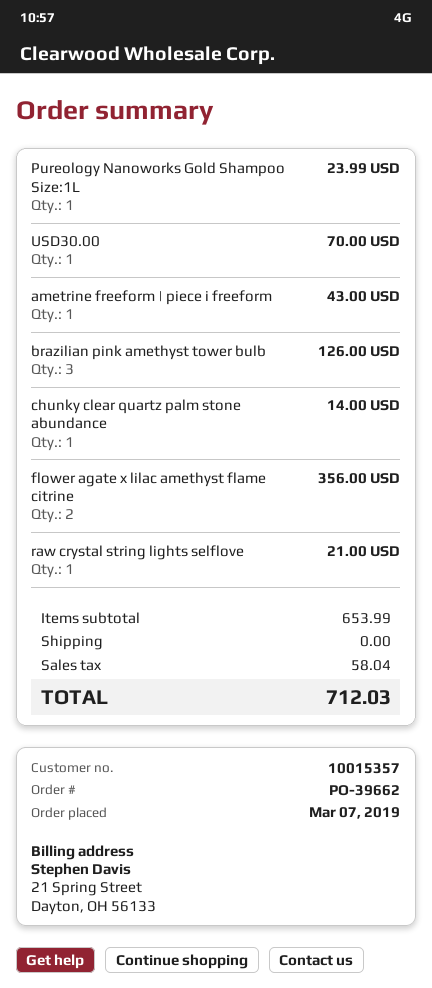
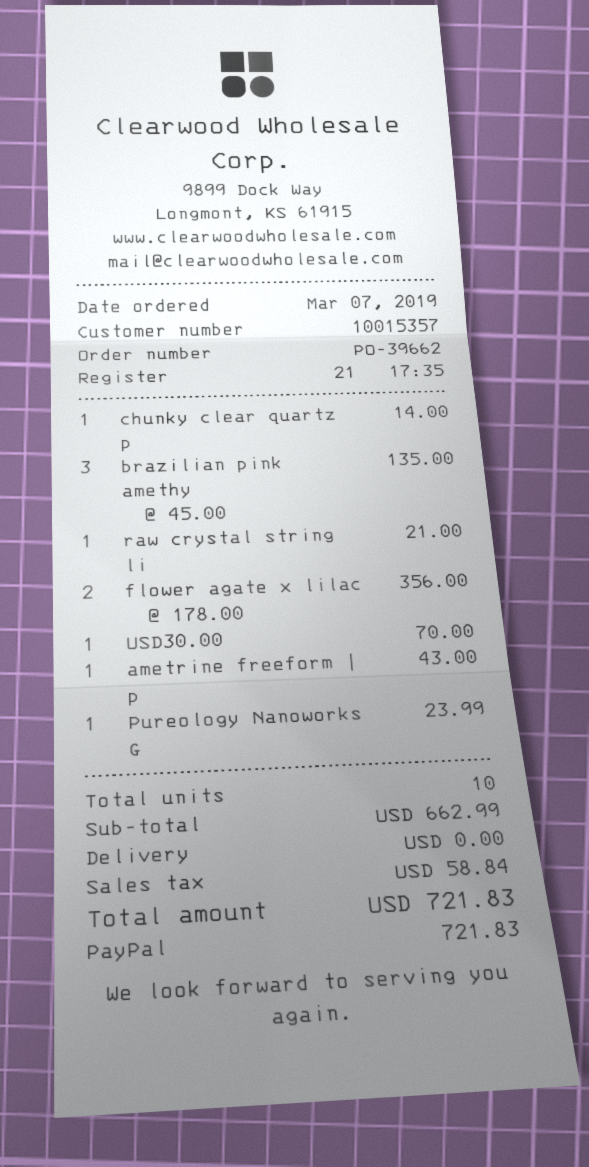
brazilian pink amethyst tower bulb: 3 for 126.00 -> 3 for 135.00
subtotal: 653.99 -> 662.99
tax: 58.04 -> 58.84
total: 712.03 -> 721.83

